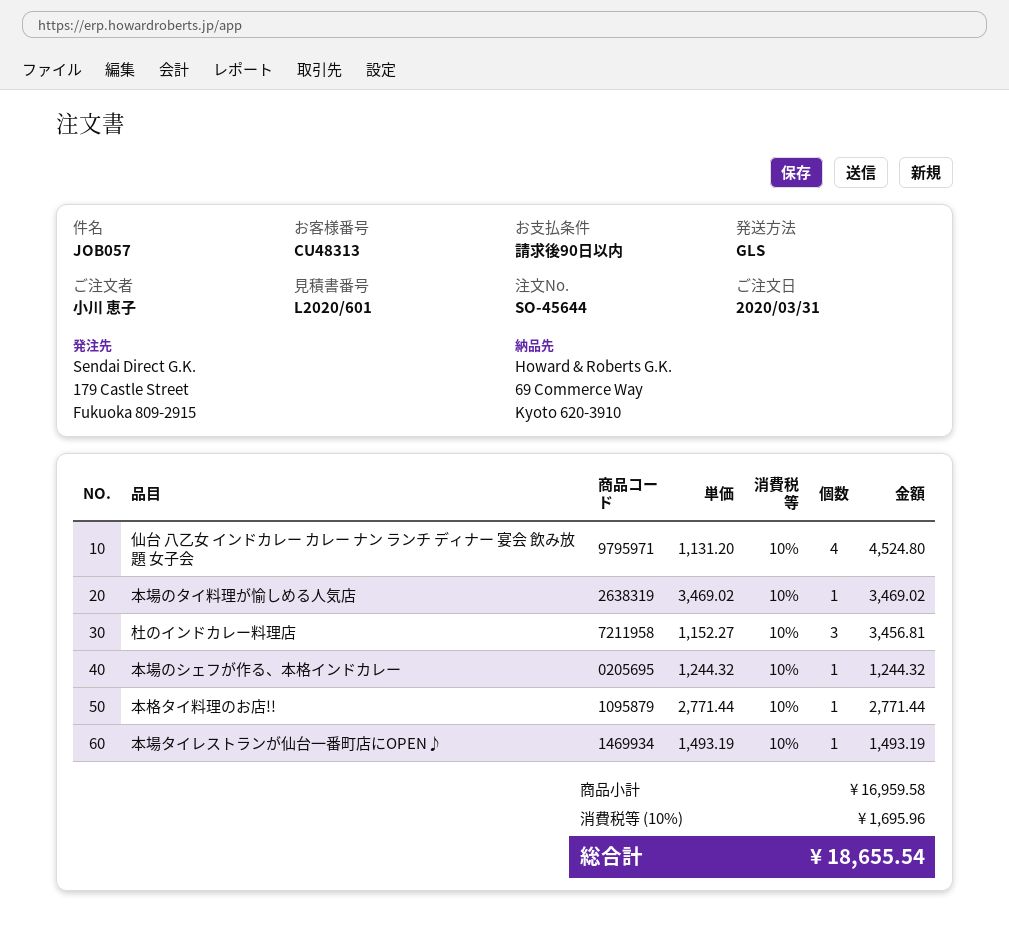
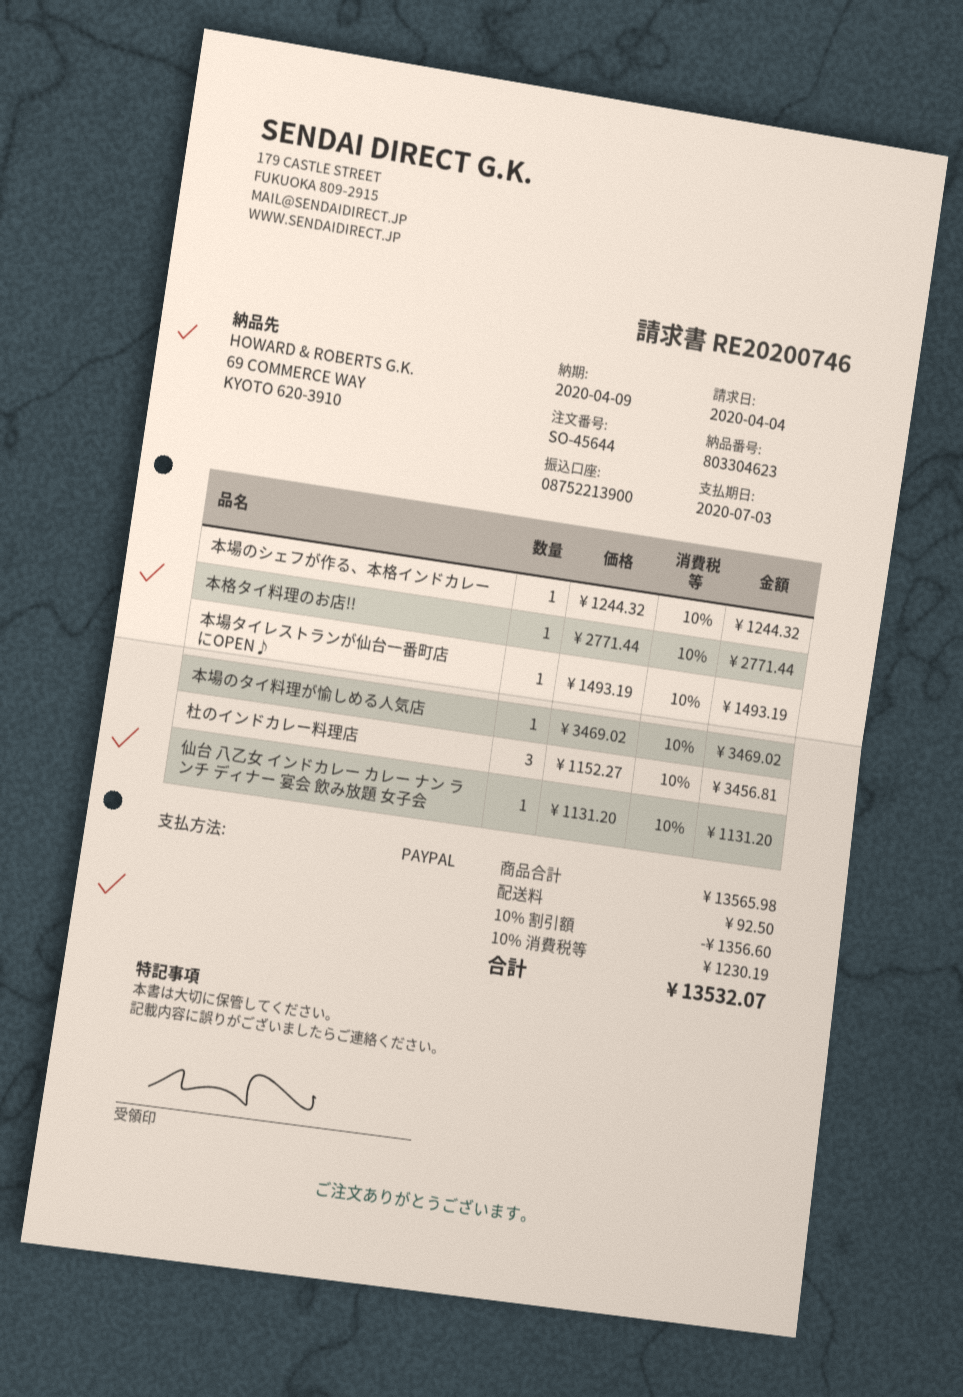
仙台 八乙女 インドカレー カレー ナン ランチ ディナー 宴会 飲み放題 女子会: 4 x 1131.20 = 4524.80 -> 1 x 1131.20 = 1131.20
subtotal: 16959.58 -> 13565.98
discount: none -> 10% = 1356.60
shipping: none -> 92.50
tax: 10% = 1695.96 -> 10% = 1230.19
total: 18655.54 -> 13532.07

